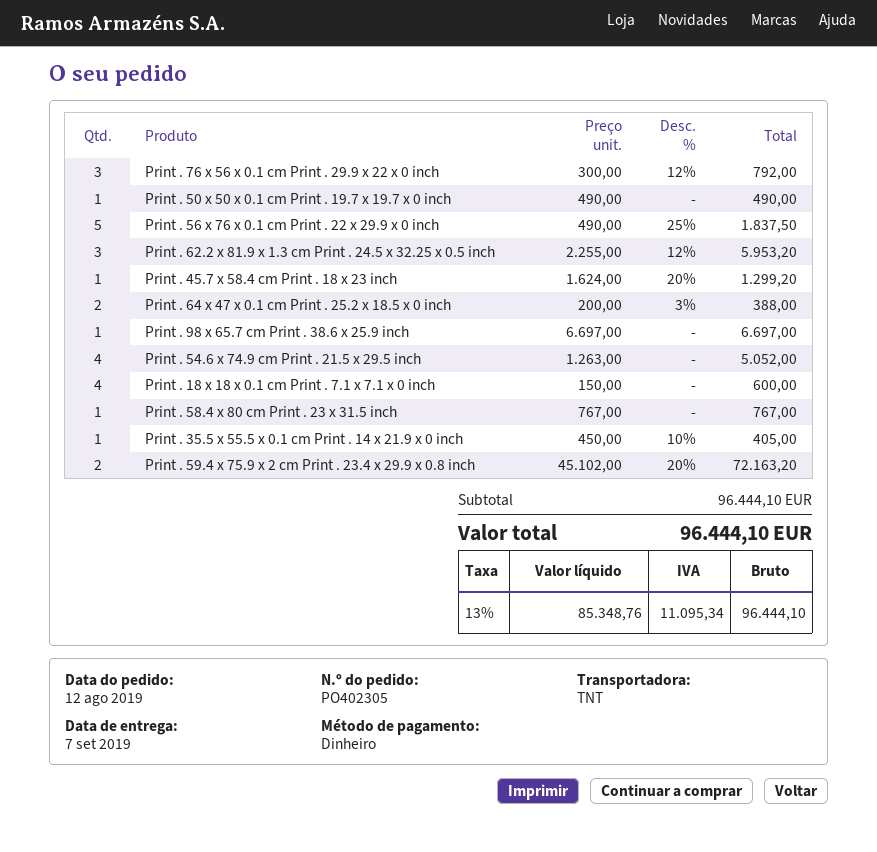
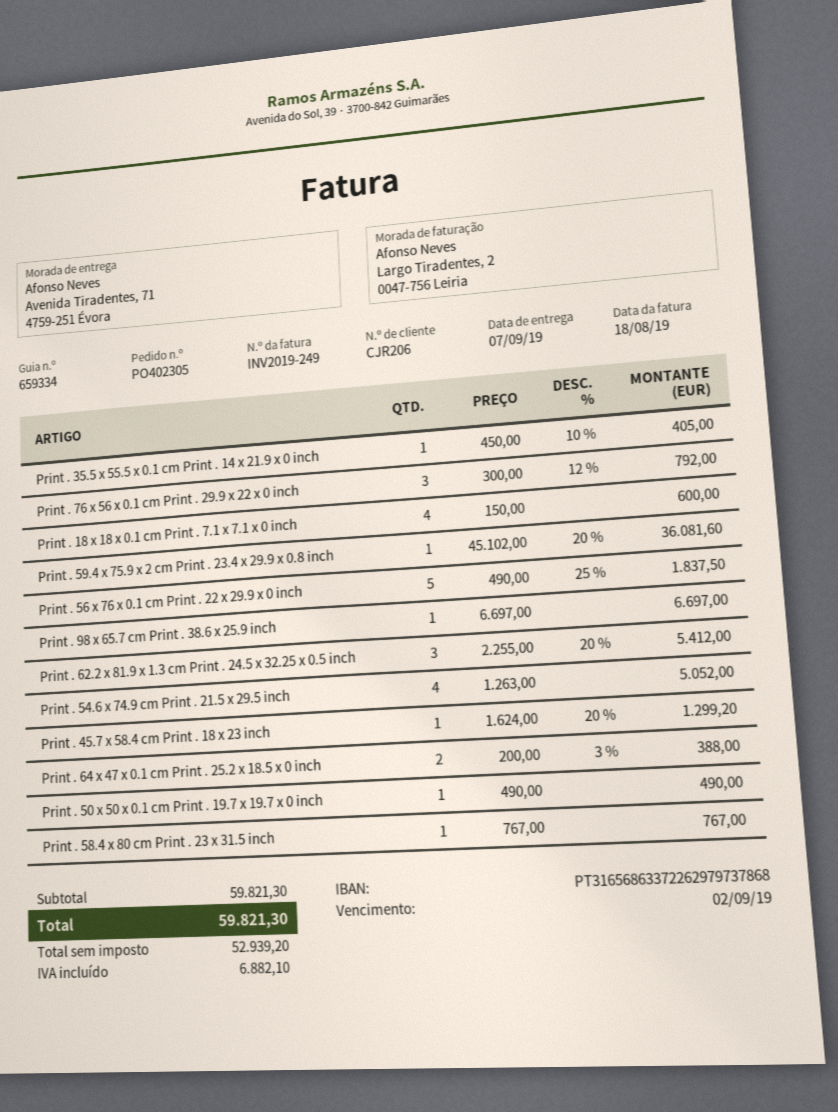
Print . 62.2 x 81.9 x 1.3 cm Print . 24.5 x 32.25 x 0.5 inch: 3 x 2255.00 - 12% = 5953.20 -> 3 x 2255.00 - 20% = 5412.00
Print . 59.4 x 75.9 x 2 cm Print . 23.4 x 29.9 x 0.8 inch: 2 x 45102.00 - 20% = 72163.20 -> 1 x 45102.00 - 20% = 36081.60
subtotal: 96444.10 -> 59821.30
net: 85348.76 -> 52939.20
tax: 11095.34 -> 6882.10
total: 96444.10 -> 59821.30

